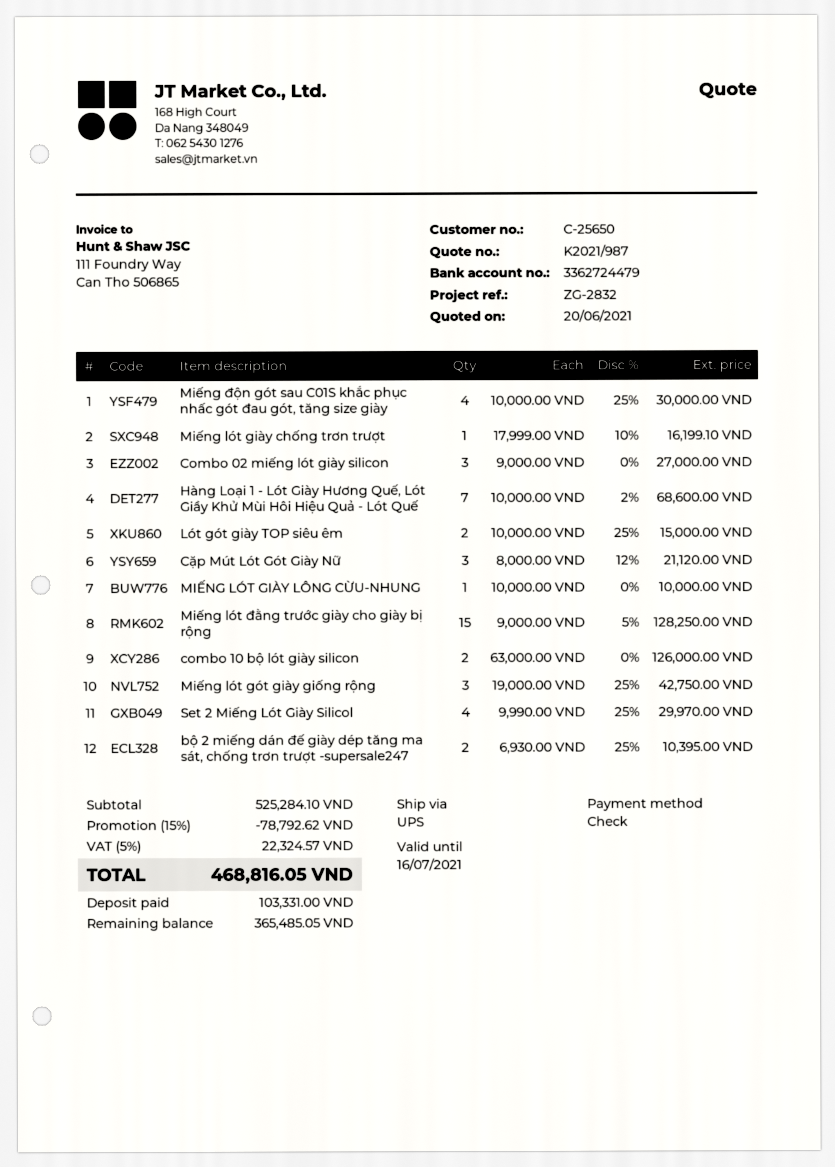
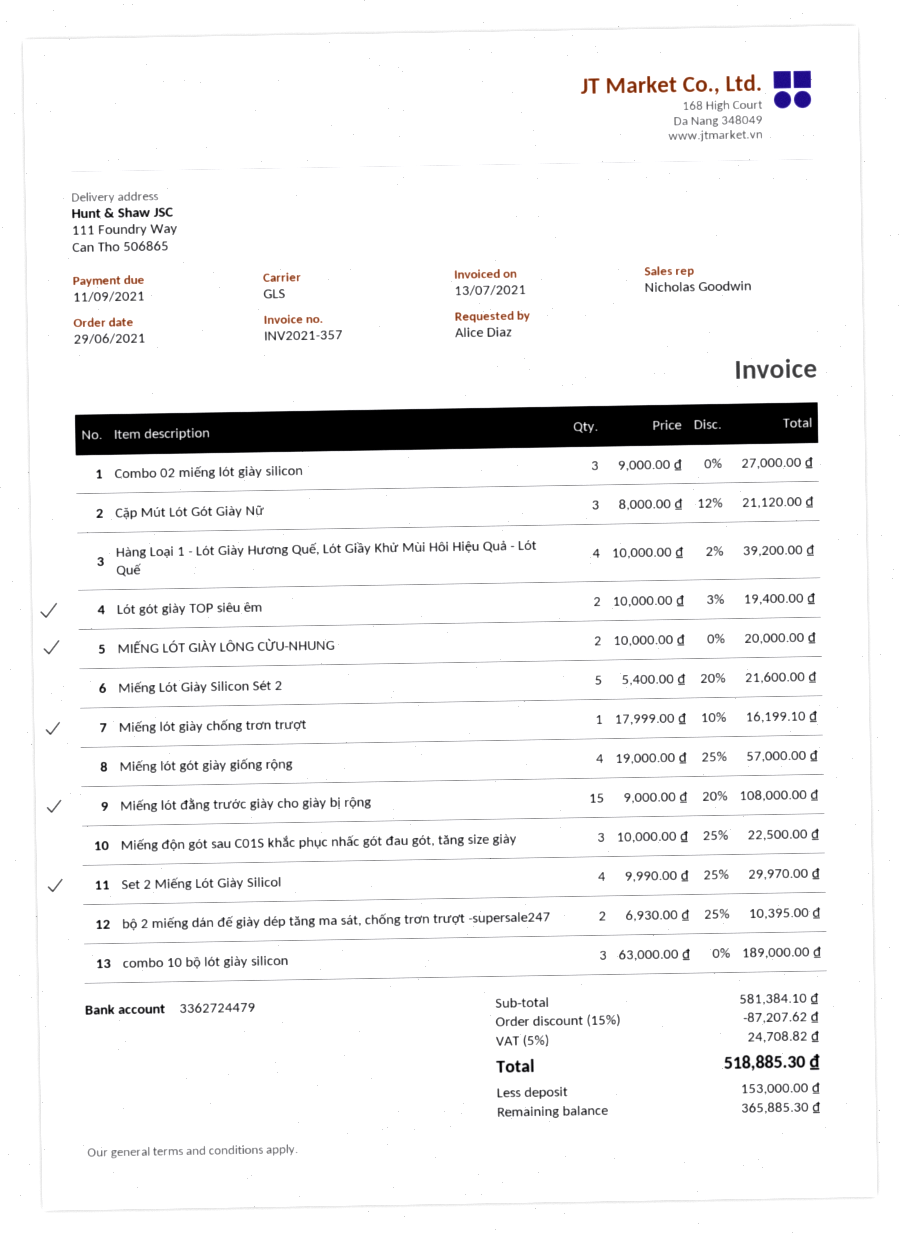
shipping method: UPS -> GLS
Miếng độn gót sau C01S khắc phục nhấc gót đau gót, tăng size giày: 4 x 10000.00 - 25% = 30000.00 -> 3 x 10000.00 - 25% = 22500.00
Hàng Loại 1 - Lót Giày Hương Quế, Lót Giầy Khử Mùi Hôi Hiệu Quả - Lót Quế: 7 x 10000.00 - 2% = 68600.00 -> 4 x 10000.00 - 2% = 39200.00
Lót gót giày TOP siêu êm: 2 x 10000.00 - 25% = 15000.00 -> 2 x 10000.00 - 3% = 19400.00
MIẾNG LÓT GIÀY LÔNG CỪU-NHUNG: 1 x 10000.00 = 10000.00 -> 2 x 10000.00 = 20000.00
Miếng lót đằng trước giày cho giày bị rộng: 15 x 9000.00 - 5% = 128250.00 -> 15 x 9000.00 - 20% = 108000.00
combo 10 bộ lót giày silicon: 2 x 63000.00 = 126000.00 -> 3 x 63000.00 = 189000.00
Miếng lót gót giày giống rộng: 3 x 19000.00 - 25% = 42750.00 -> 4 x 19000.00 - 25% = 57000.00
Miếng Lót Giày Silicon Sét 2: none -> 5 x 5400.00 - 20% = 21600.00
subtotal: 525284.10 -> 581384.10
discount: 15% = 78792.62 -> 15% = 87207.62
tax: 5% = 22324.57 -> 5% = 24708.82
total: 468816.05 -> 518885.30
deposit: 103331.00 -> 153000.00
balance: 365485.05 -> 365885.30

